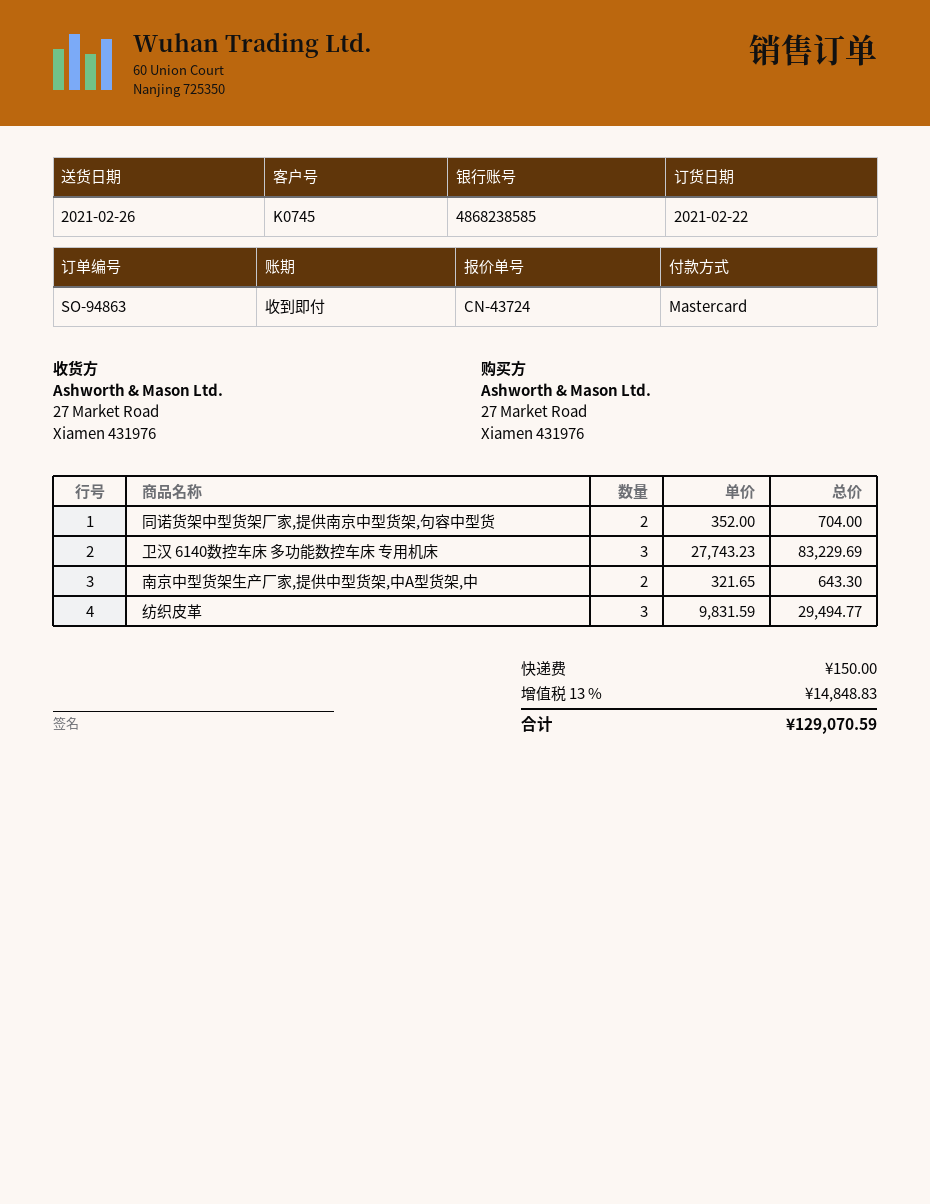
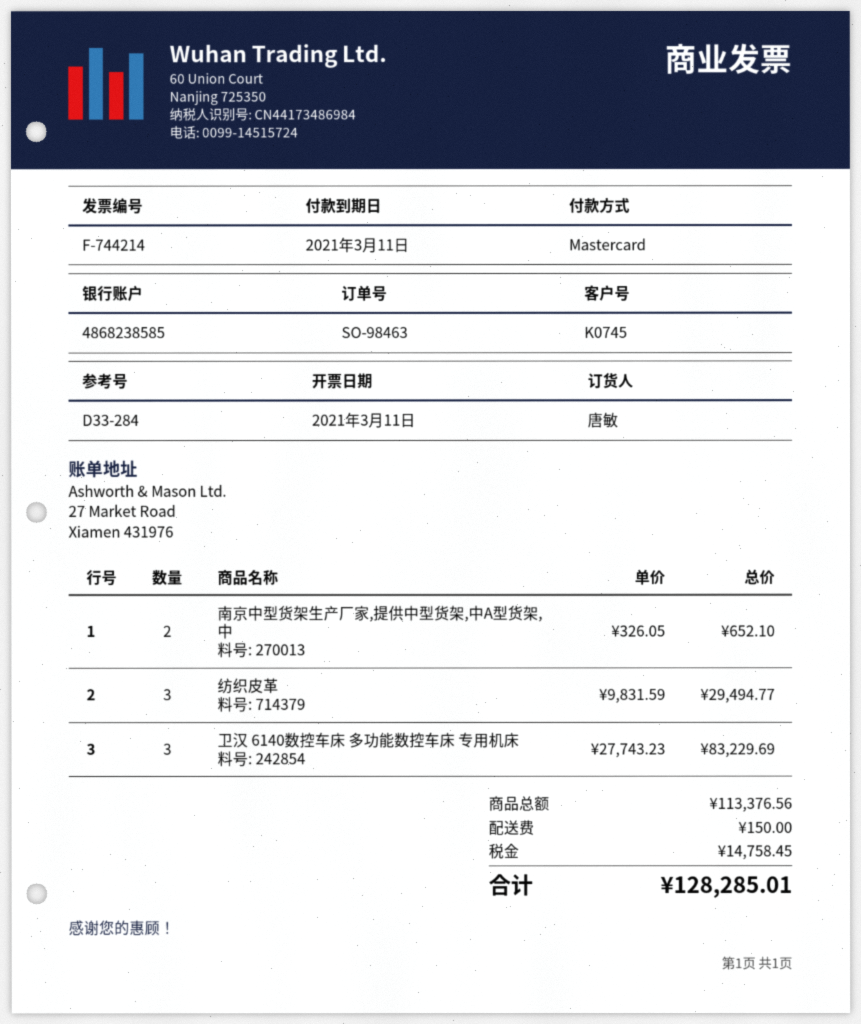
order number: SO-94863 -> SO-98463
同诺货架中型货架厂家,提供南京中型货架,句容中型货: 2 x 352.00 = 704.00 -> none
南京中型货架生产厂家,提供中型货架,中A型货架,中: 2 x 321.65 = 643.30 -> 2 x 326.05 = 652.10
tax: 14848.83 -> 14758.45
total: 129070.59 -> 128285.01

